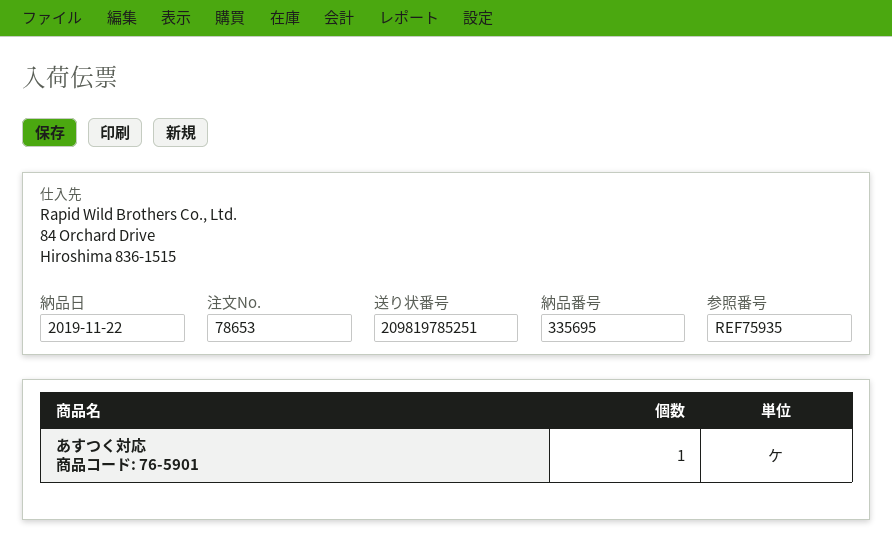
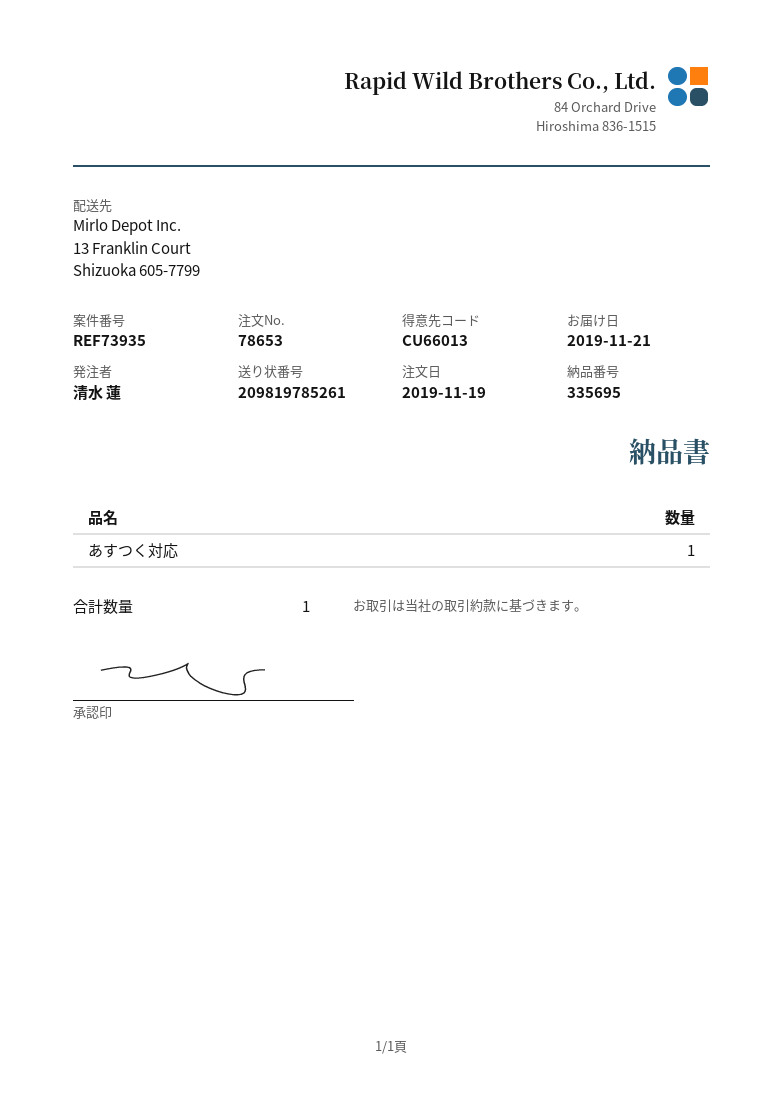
delivery date: 2019-11-22 -> 2019-11-21
reference: REF75935 -> REF73935
tracking number: 209819785251 -> 209819785261

